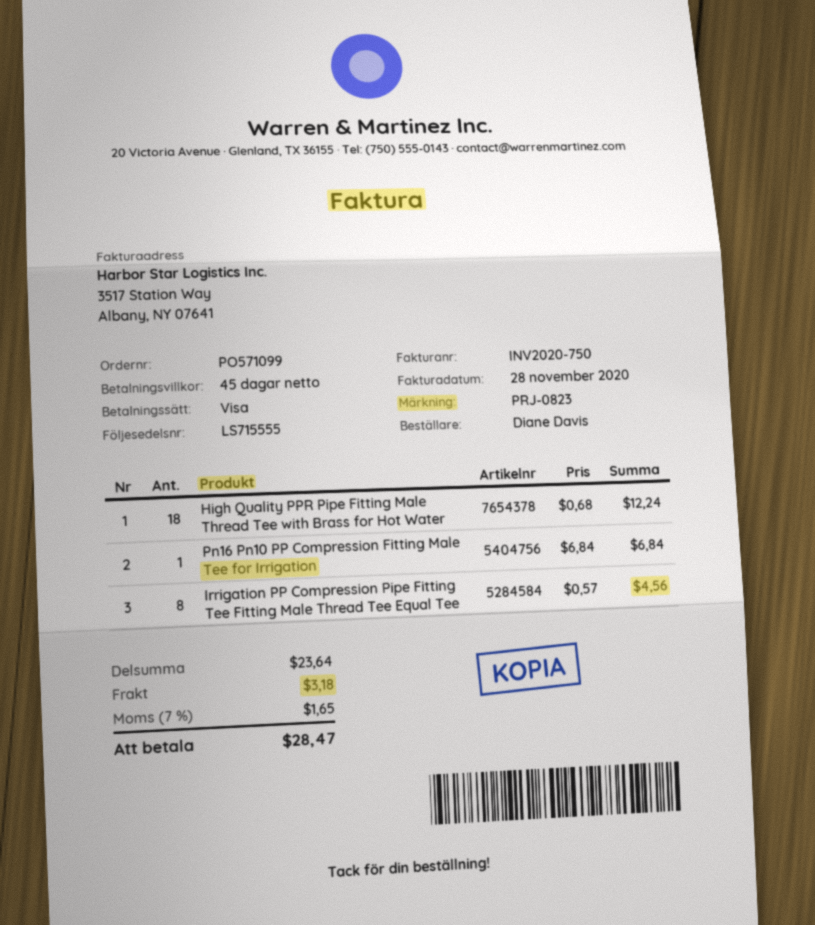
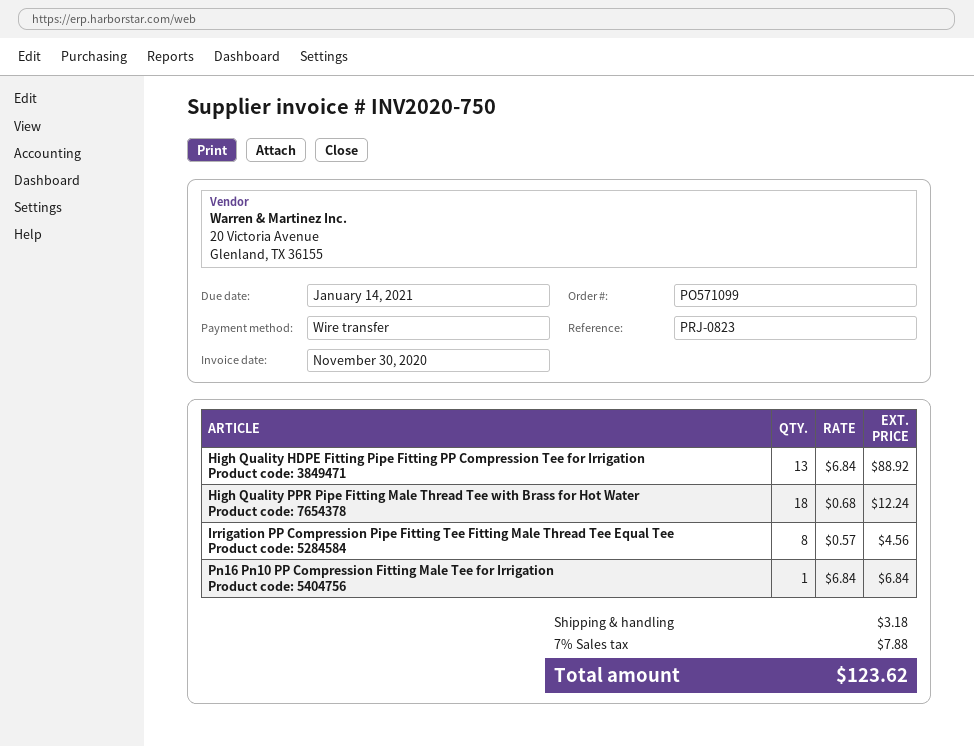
invoice date: 2020-11-28 -> 2020-11-30
payment method: Visa -> bank transfer
High Quality HDPE Fitting Pipe Fitting PP Compression Tee for Irrigation: none -> 13 x 6.84 = 88.92
tax: 7% = 1.65 -> 7% = 7.88
total: 28.47 -> 123.62

